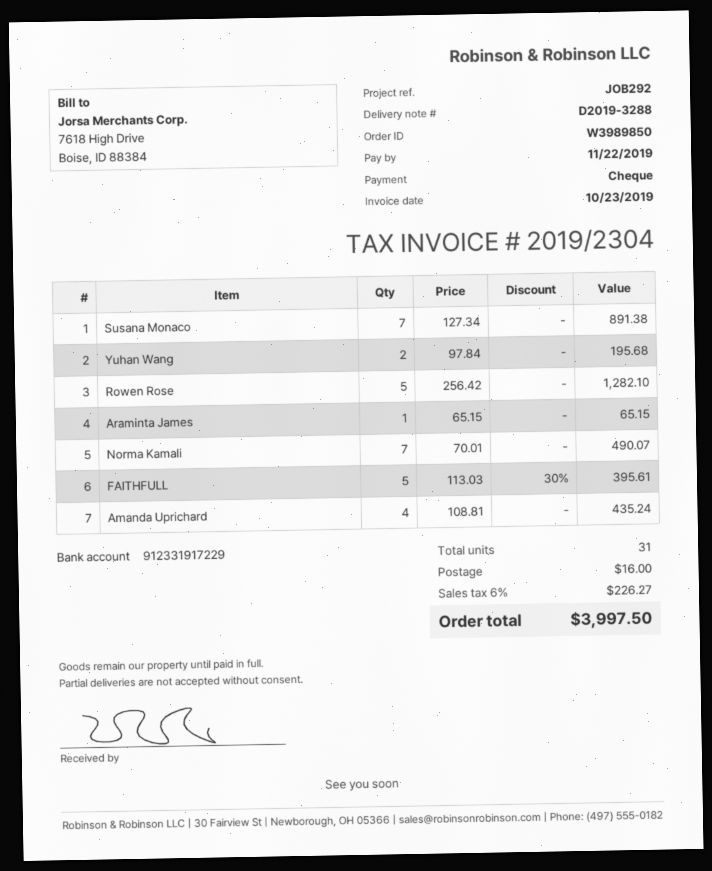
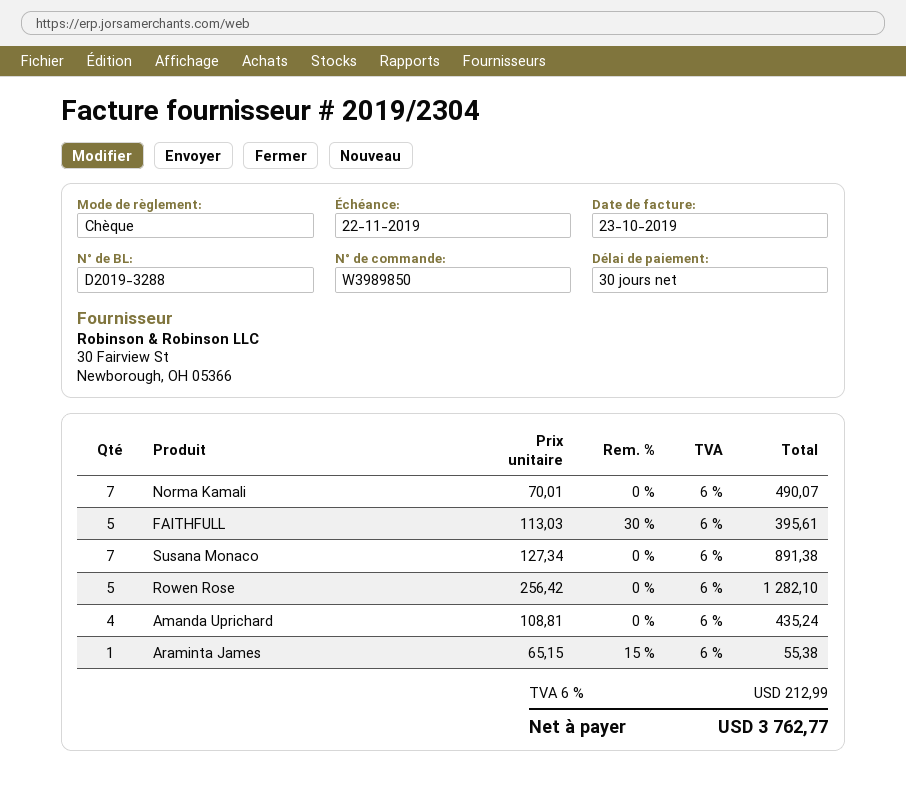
Yuhan Wang: 2 x 97.84 = 195.68 -> none
Araminta James: 1 x 65.15 = 65.15 -> 1 x 65.15 - 15% = 55.38
shipping: 16.00 -> none
tax: 6% = 226.27 -> 6% = 212.99
total: 3997.50 -> 3762.77

